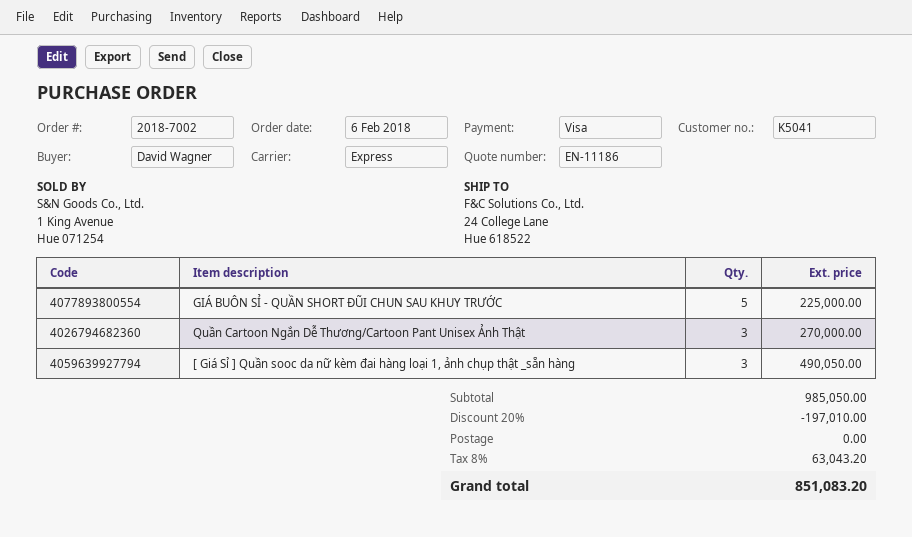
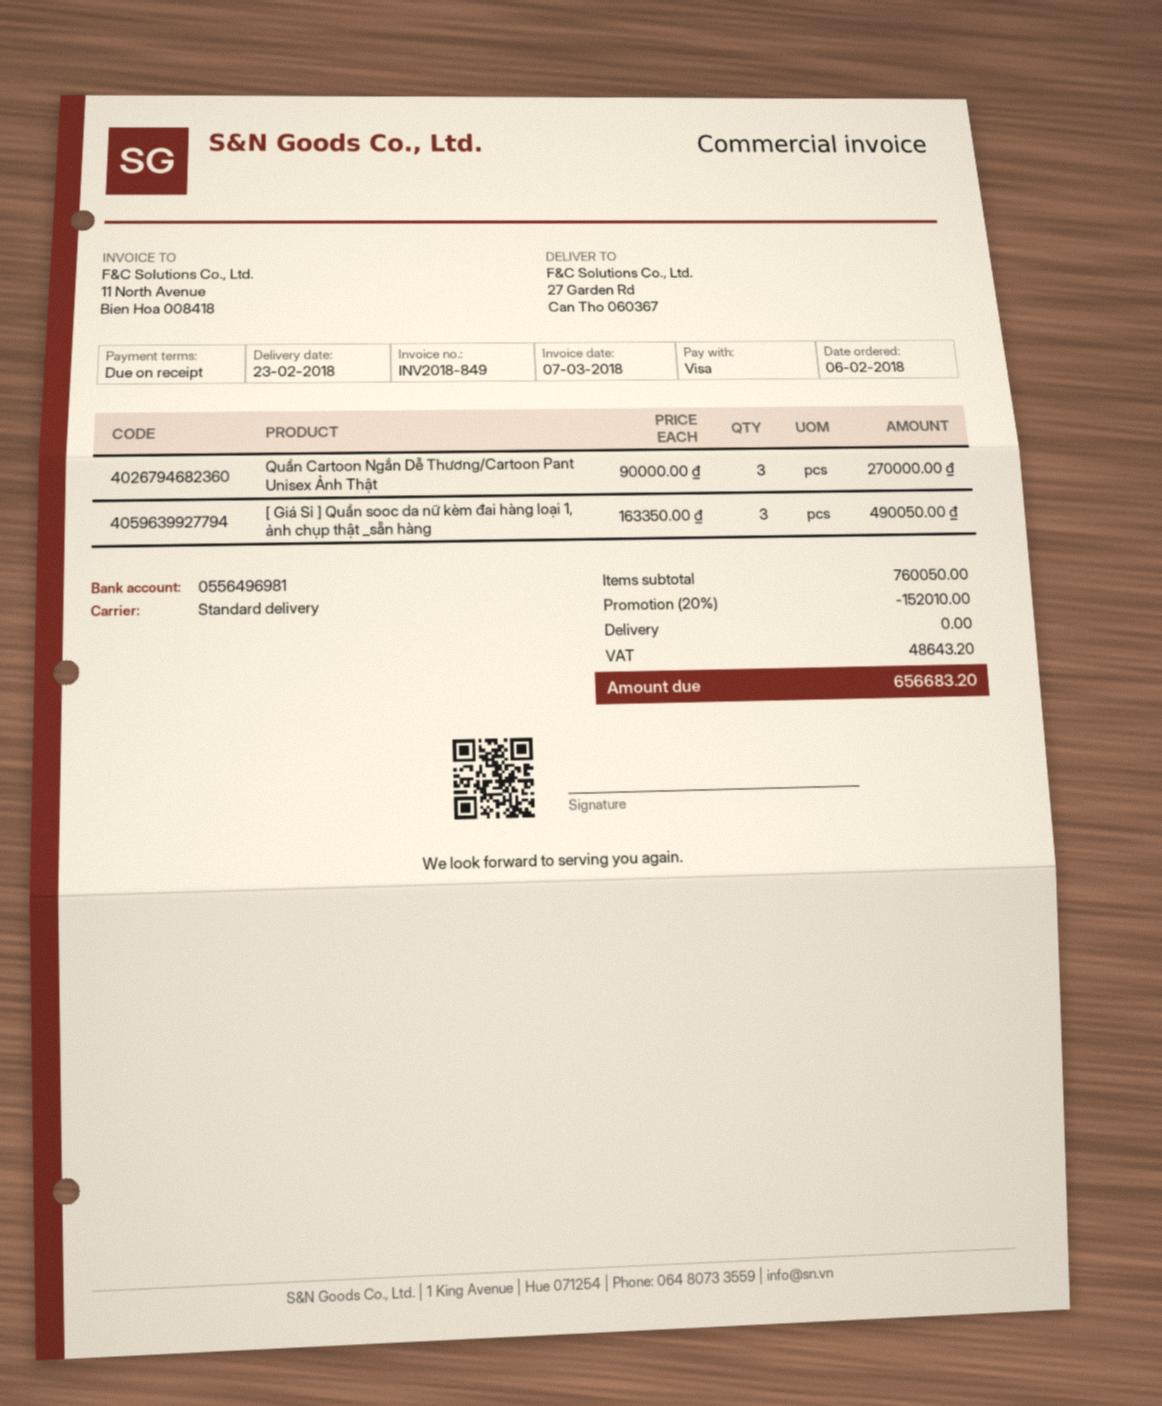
shipping method: express -> standard
ship to: 24 College Lane, Hue 618522 -> 27 Garden Rd, Can Tho 060367
GIÁ BUÔN SỈ - QUẦN SHORT ĐŨI CHUN SAU KHUY TRƯỚC: 5 for 225000.00 -> none
subtotal: 985050.00 -> 760050.00
discount: 20% = 197010.00 -> 20% = 152010.00
tax: 63043.20 -> 48643.20
total: 851083.20 -> 656683.20

